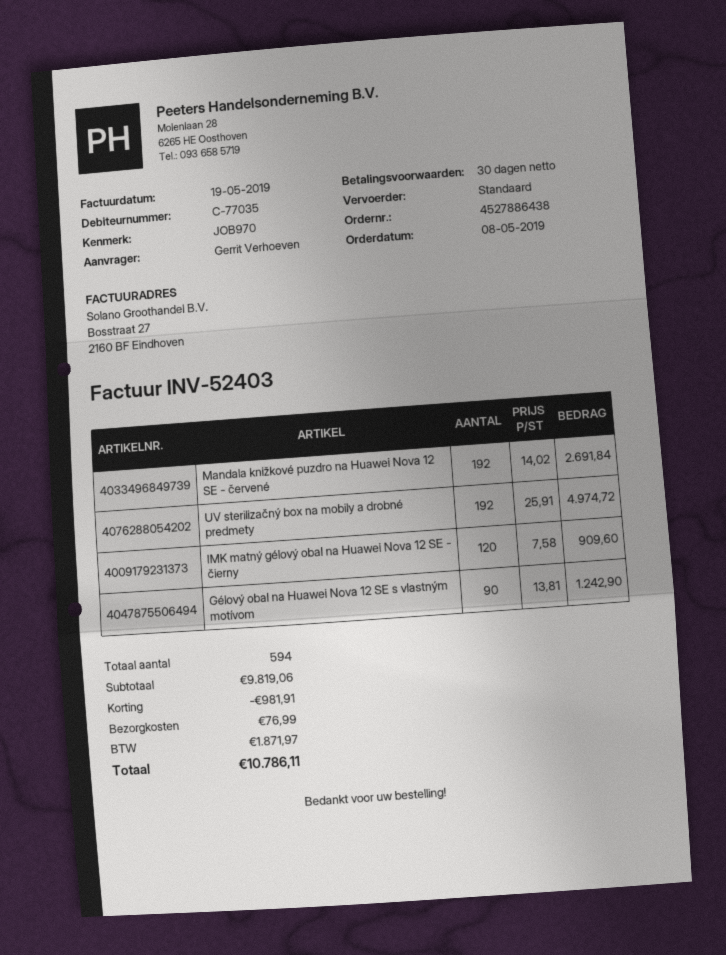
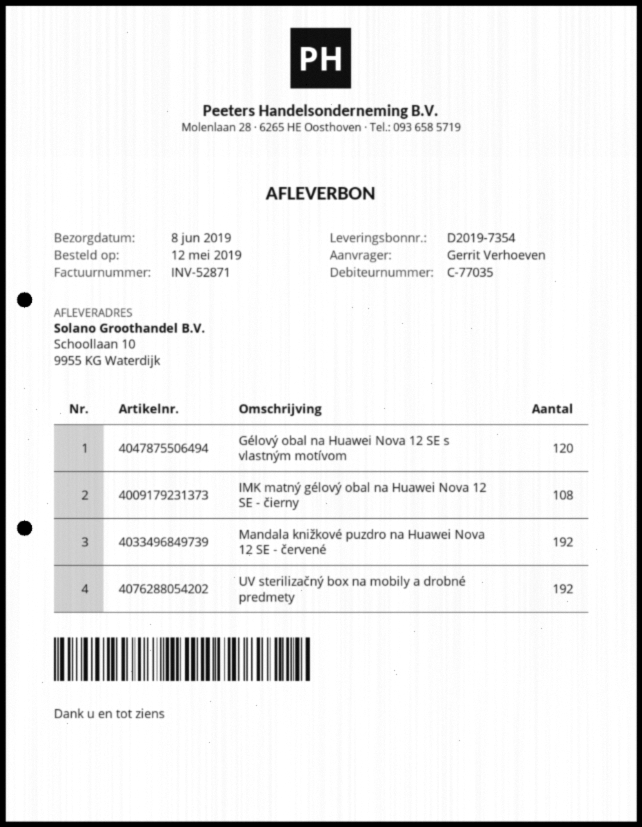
order date: 2019-05-08 -> 2019-05-12
invoice number: INV-52403 -> INV-52871
IMK matný gélový obal na Huawei Nova 12 SE - čierny: 120 -> 108
Gélový obal na Huawei Nova 12 SE s vlastným motívom: 90 -> 120

